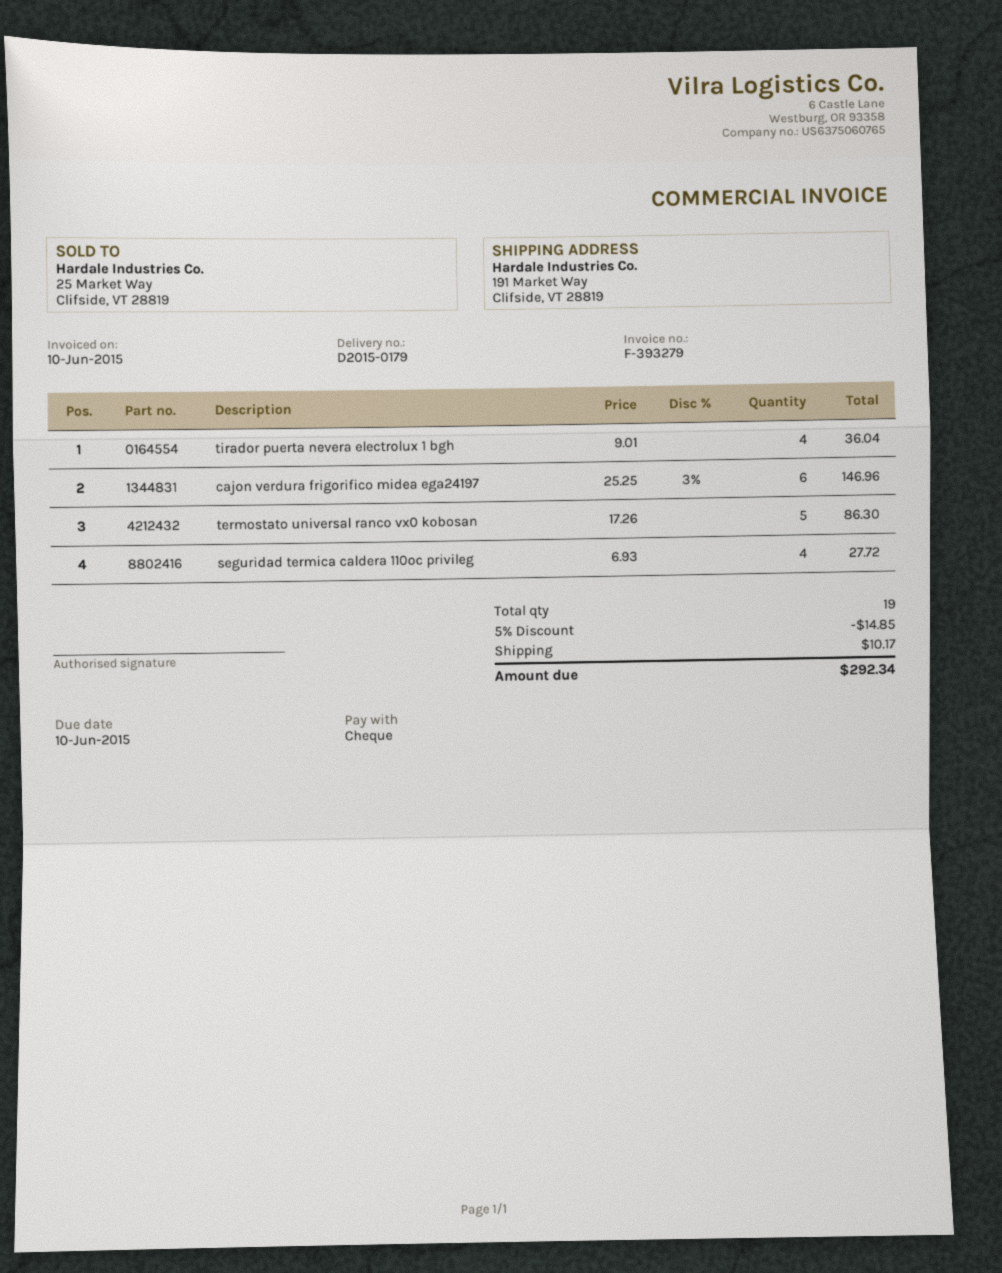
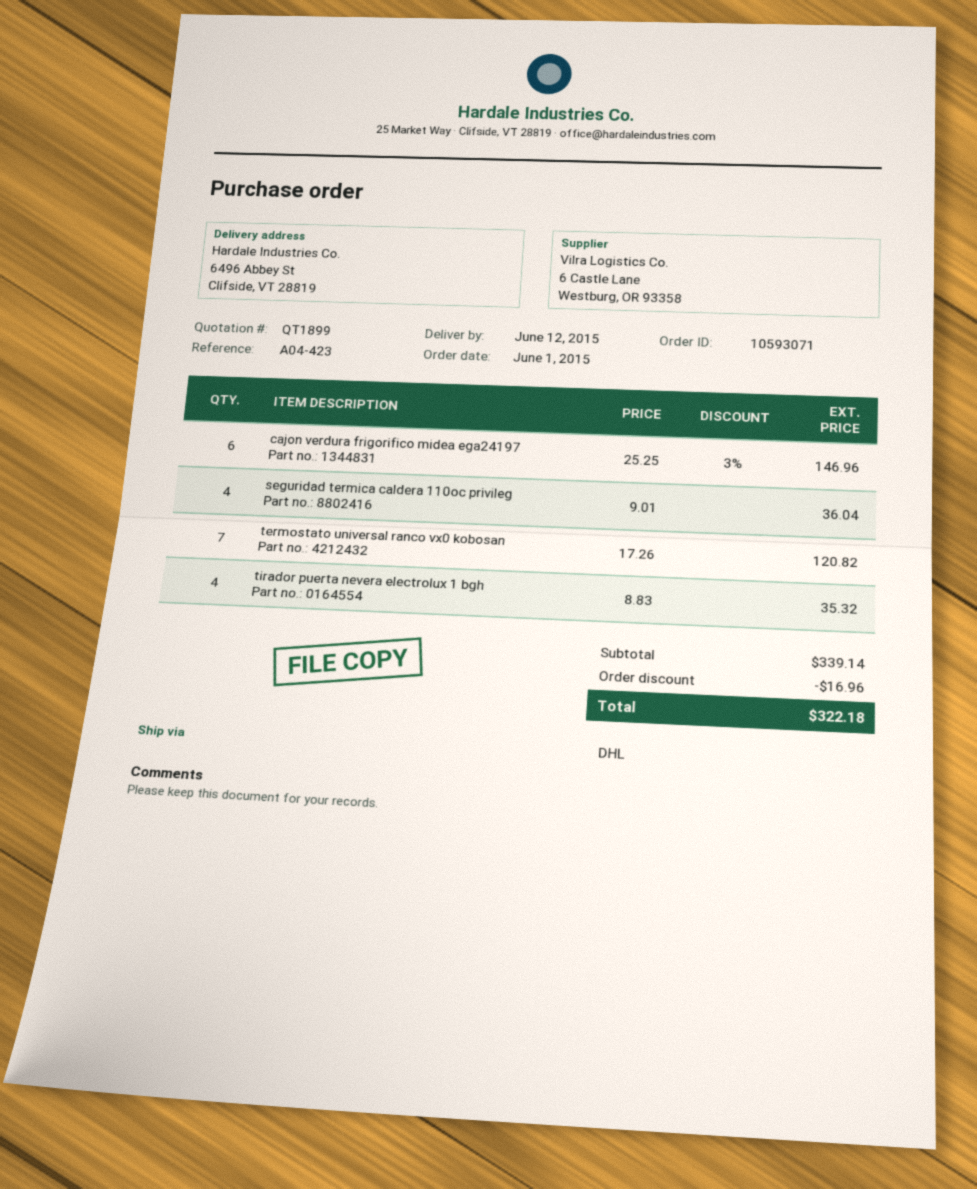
ship to: 191 Market Way, Clifside, VT 28819 -> 6496 Abbey St, Clifside, VT 28819
tirador puerta nevera electrolux 1 bgh: 4 x 9.01 = 36.04 -> 4 x 8.83 = 35.32
termostato universal ranco vx0 kobosan: 5 x 17.26 = 86.30 -> 7 x 17.26 = 120.82
seguridad termica caldera 110oc privileg: 4 x 6.93 = 27.72 -> 4 x 9.01 = 36.04
discount: 14.85 -> 16.96
shipping: 10.17 -> none
total: 292.34 -> 322.18

